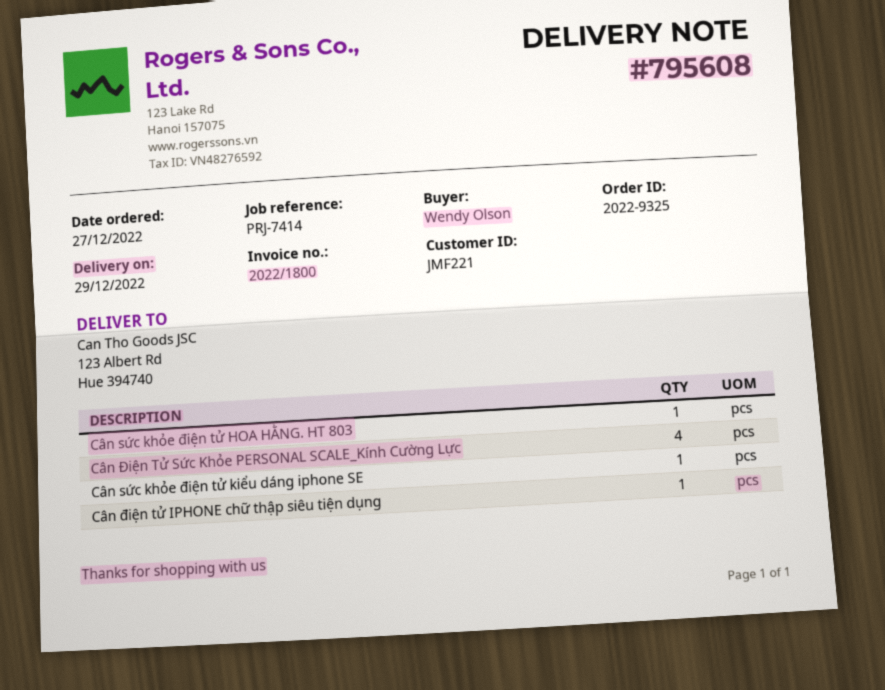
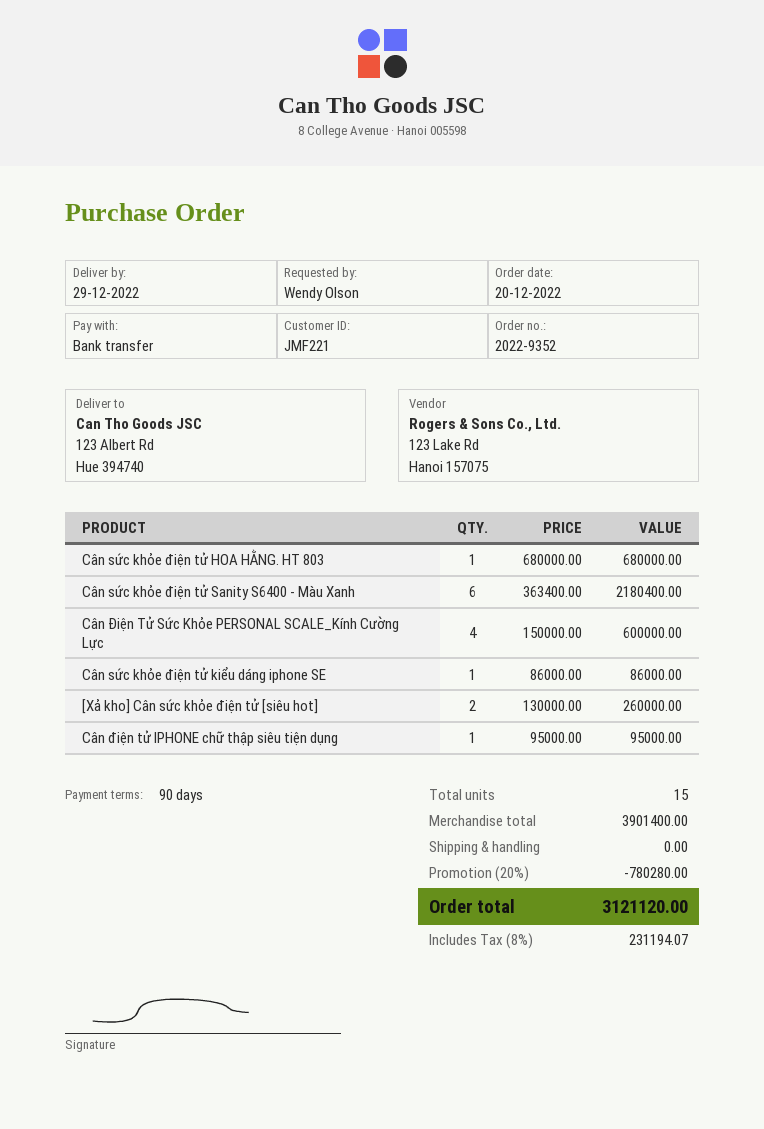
order number: 2022-9325 -> 2022-9352
order date: 2022-12-27 -> 2022-12-20
Cân sức khỏe điện tử Sanity S6400 - Màu Xanh: none -> 6
[Xả kho] Cân sức khỏe điện tử [siêu hot]: none -> 2

